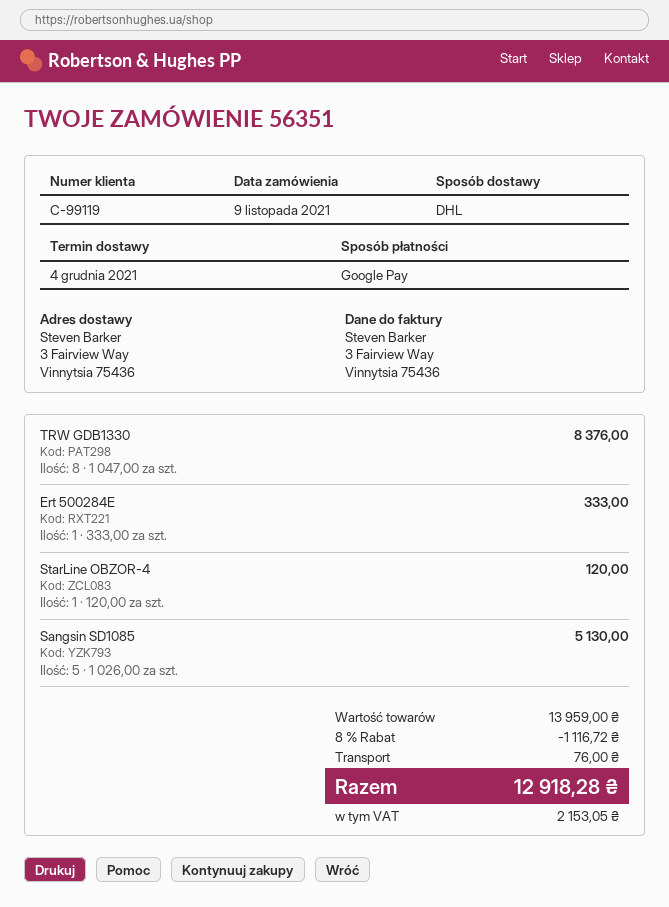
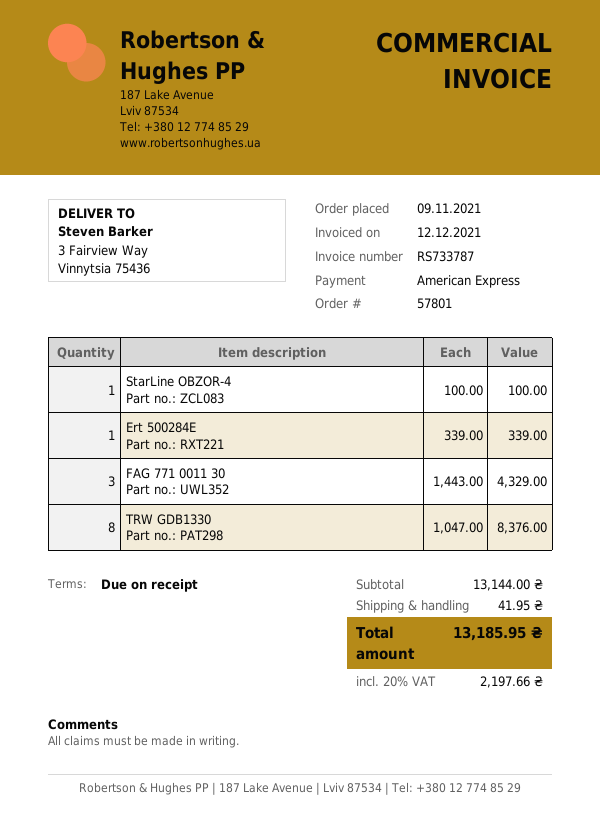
order number: 56351 -> 57801
payment method: Google Pay -> American Express
Ert 500284E: 1 x 333.00 = 333.00 -> 1 x 339.00 = 339.00
StarLine OBZOR-4: 1 x 120.00 = 120.00 -> 1 x 100.00 = 100.00
Sangsin SD1085: 5 x 1026.00 = 5130.00 -> none
FAG 771 0011 30: none -> 3 x 1443.00 = 4329.00
subtotal: 13959.00 -> 13144.00
discount: 8% = 1116.72 -> none
shipping: 76.00 -> 41.95
tax: 2153.05 -> 2197.66
total: 12918.28 -> 13185.95

